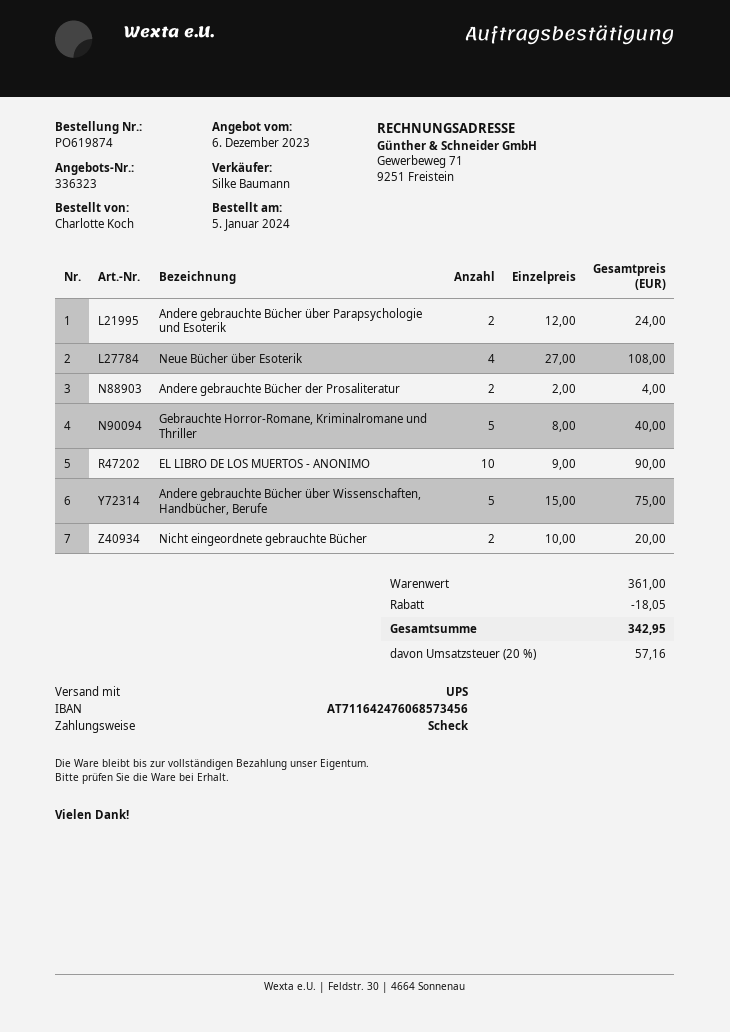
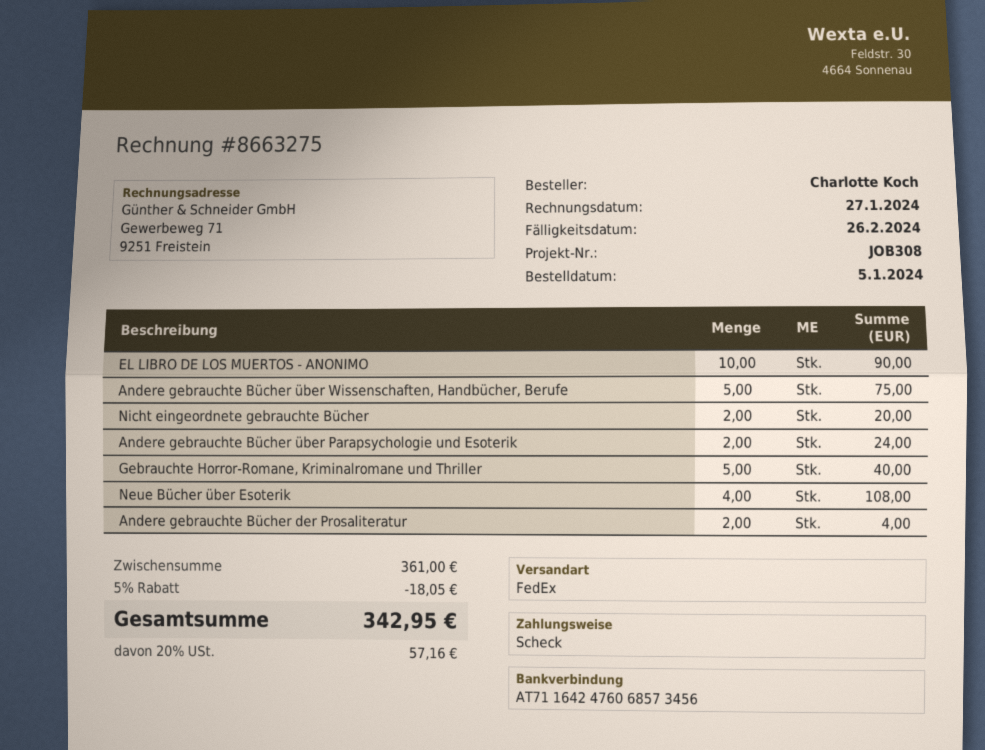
shipping method: UPS -> FedEx

